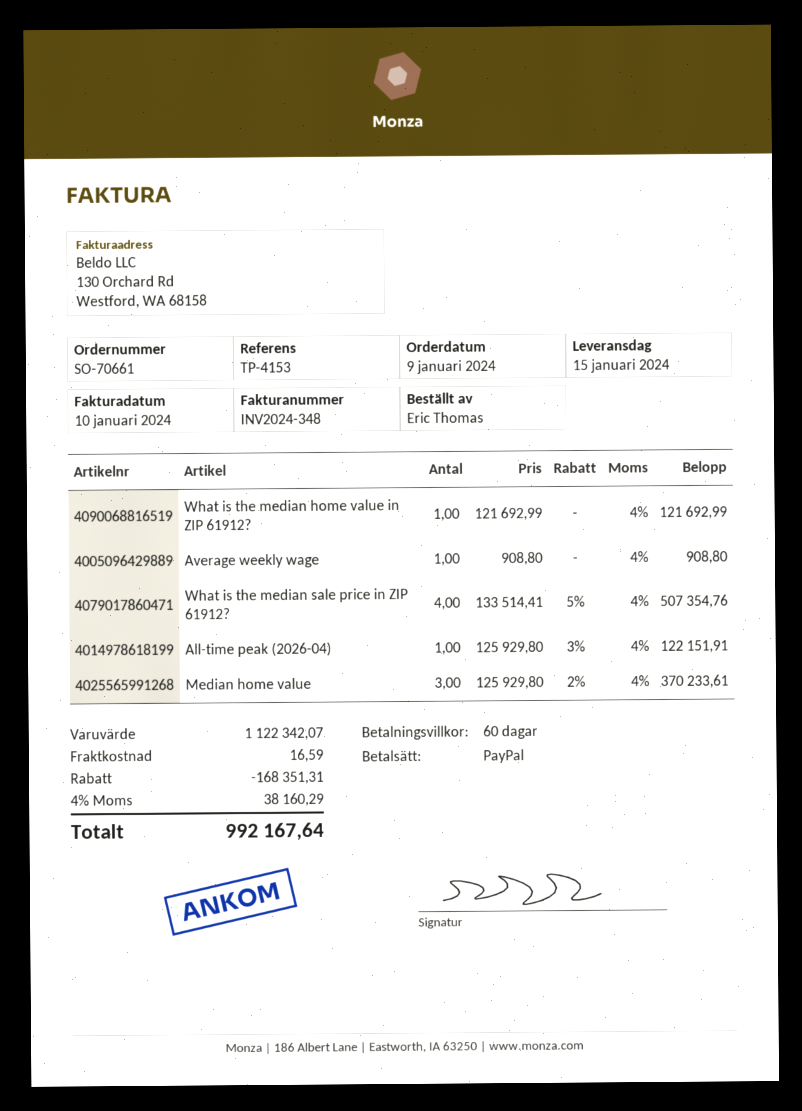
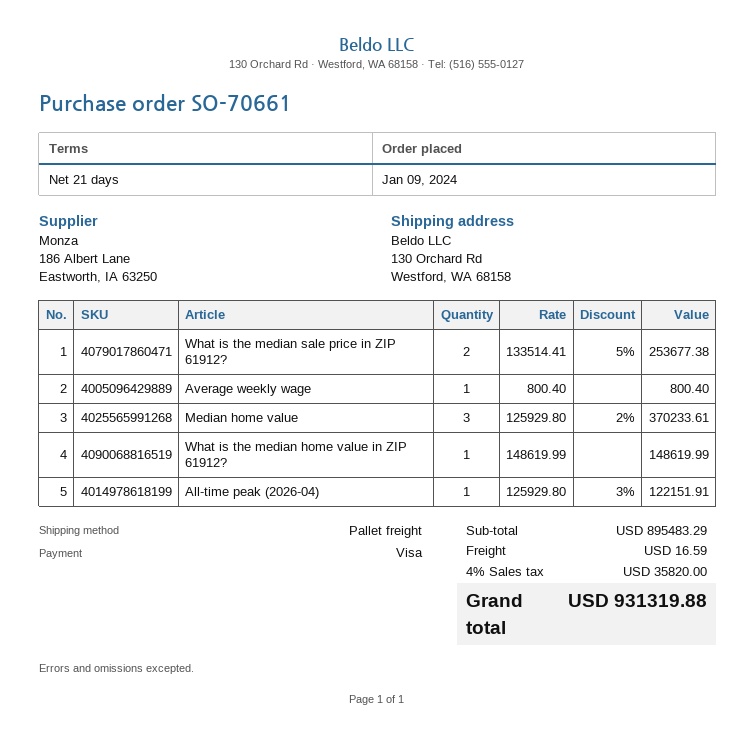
payment terms: 60 days -> 21 days
payment method: PayPal -> Visa
What is the median home value in ZIP 61912?: 1 x 121692.99 = 121692.99 -> 1 x 148619.99 = 148619.99
Average weekly wage: 1 x 908.80 = 908.80 -> 1 x 800.40 = 800.40
What is the median sale price in ZIP 61912?: 4 x 133514.41 - 5% = 507354.76 -> 2 x 133514.41 - 5% = 253677.38
subtotal: 1122342.07 -> 895483.29
discount: 168351.31 -> none
tax: 4% = 38160.29 -> 4% = 35820.00
total: 992167.64 -> 931319.88

